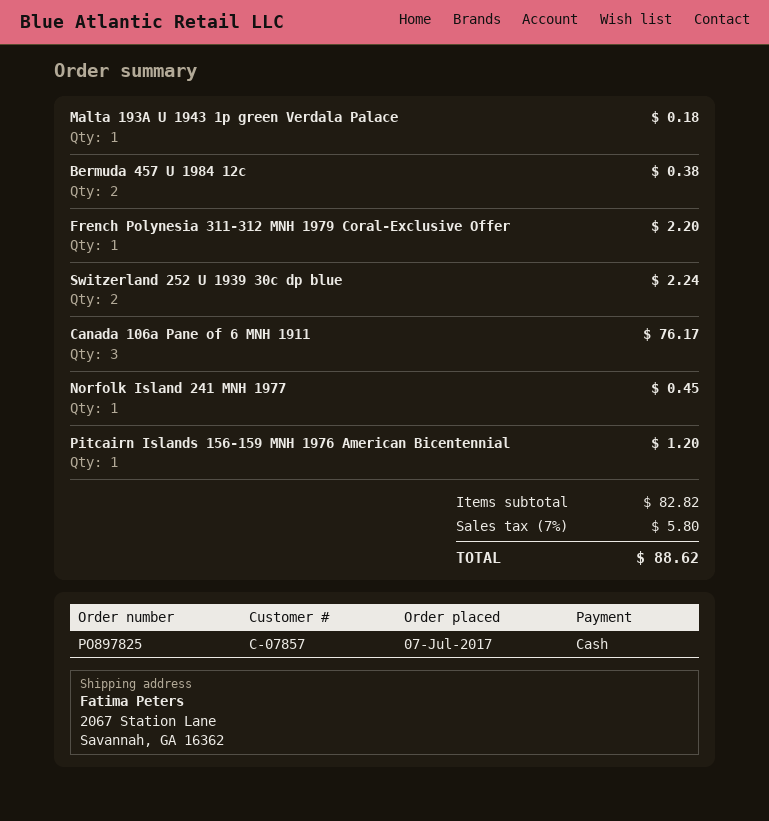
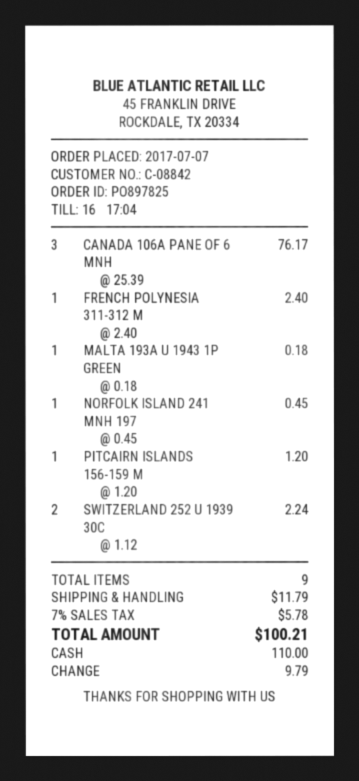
customer number: C-07857 -> C-08842
Bermuda 457 U 1984 12c: 2 for 0.38 -> none
French Polynesia 311-312 MNH 1979 Coral-Exclusive Offer: 1 for 2.20 -> 1 for 2.40
shipping: none -> 11.79
tax: 7% = 5.80 -> 7% = 5.78
total: 88.62 -> 100.21

